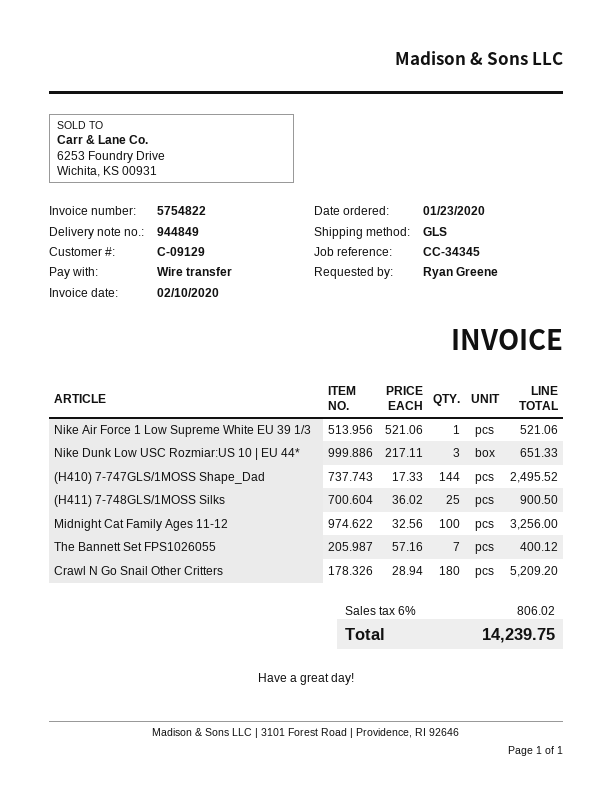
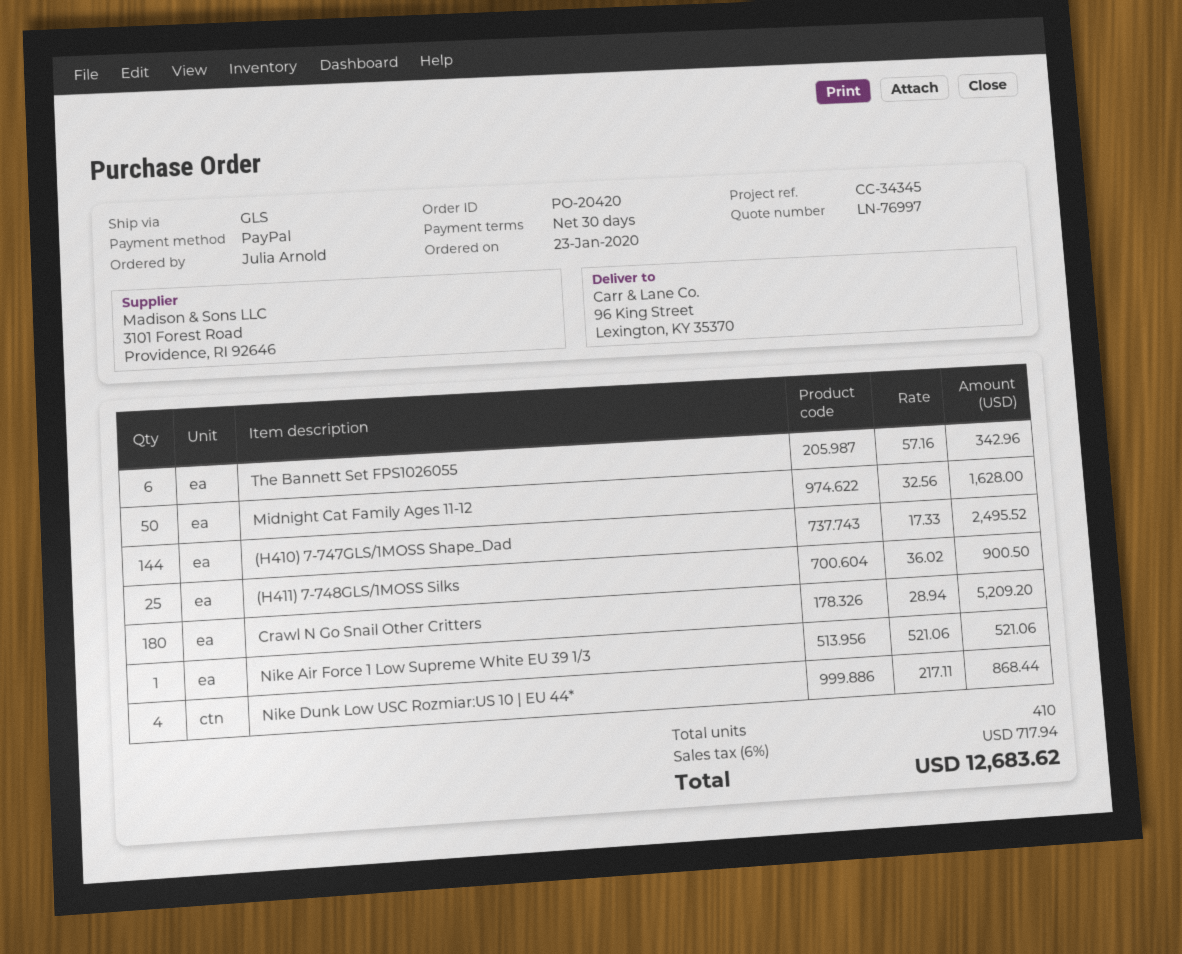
ordered by: Ryan Greene -> Julia Arnold
payment method: bank transfer -> PayPal
Nike Dunk Low USC Rozmiar:US 10 | EU 44*: 3 x 217.11 = 651.33 -> 4 x 217.11 = 868.44
Midnight Cat Family Ages 11-12: 100 x 32.56 = 3256.00 -> 50 x 32.56 = 1628.00
The Bannett Set FPS1026055: 7 x 57.16 = 400.12 -> 6 x 57.16 = 342.96
tax: 6% = 806.02 -> 6% = 717.94
total: 14239.75 -> 12683.62

